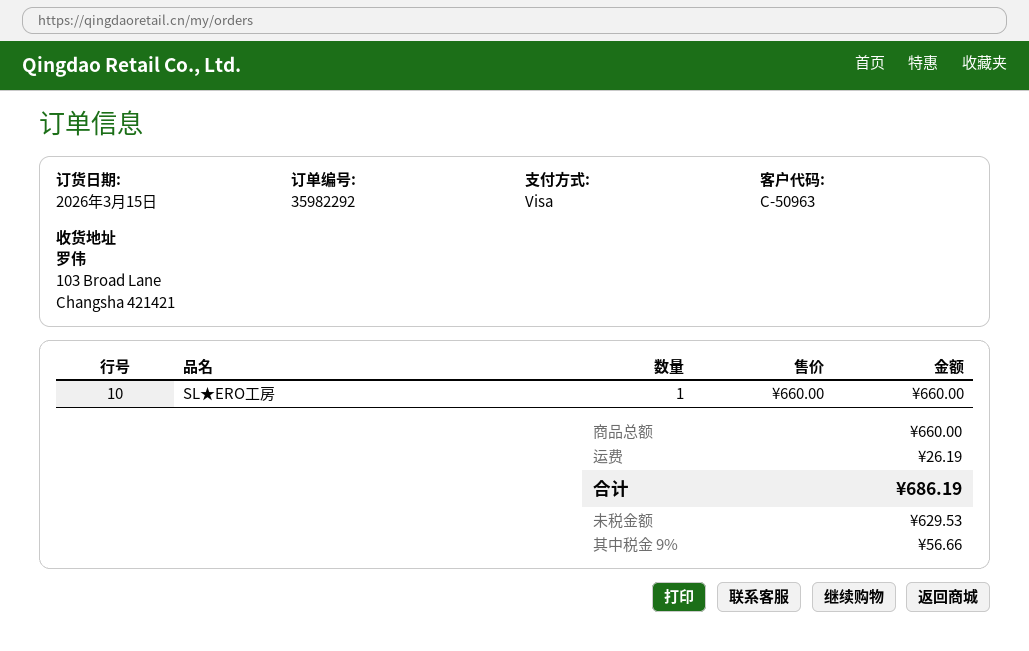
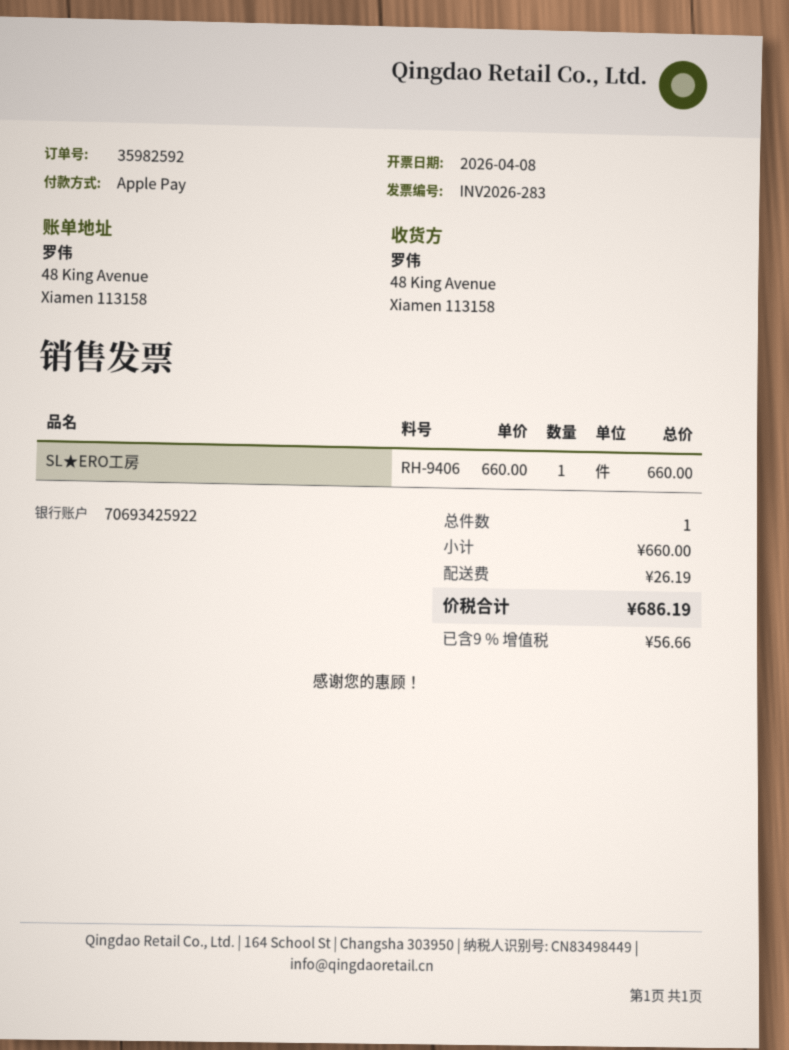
order number: 35982292 -> 35982592
payment method: Visa -> Apple Pay
ship to: 103 Broad Lane, Changsha 421421 -> 48 King Avenue, Xiamen 113158

